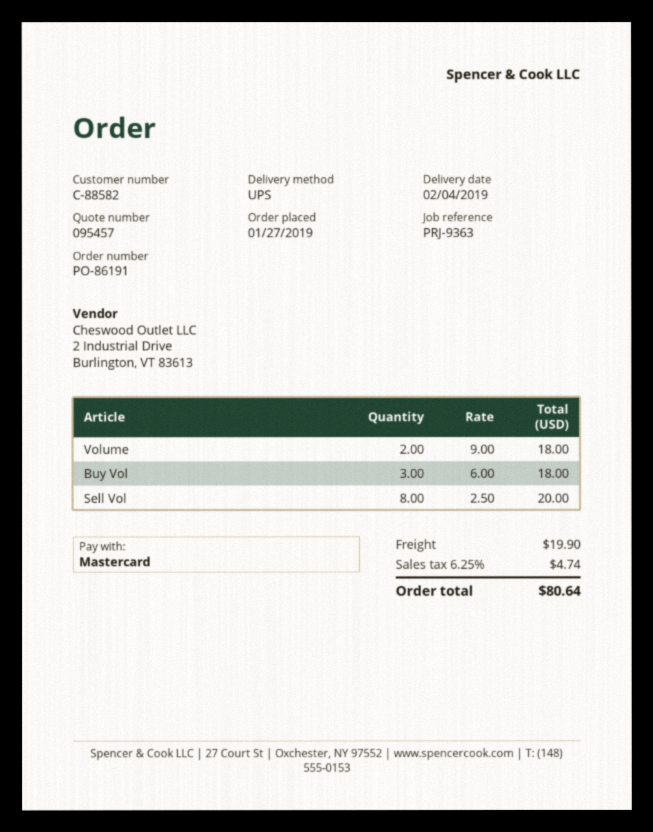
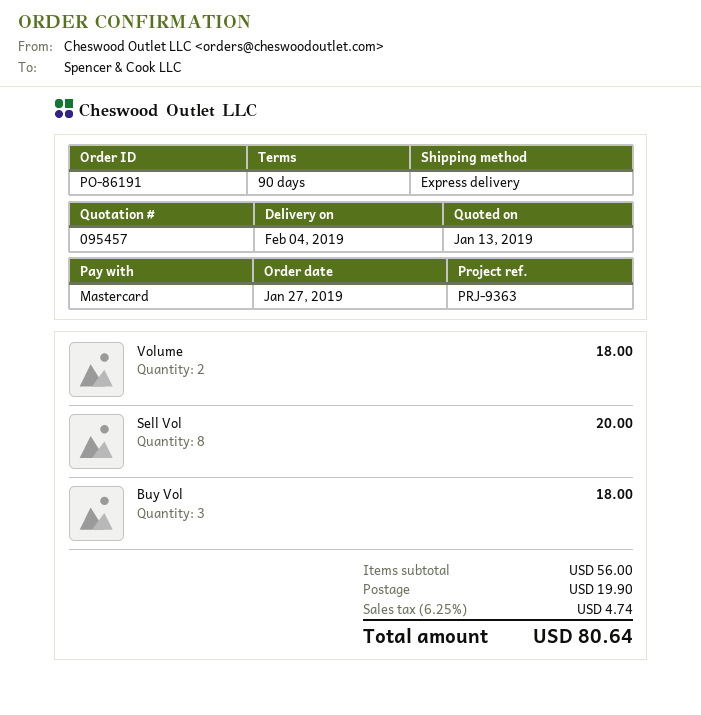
shipping method: UPS -> express

